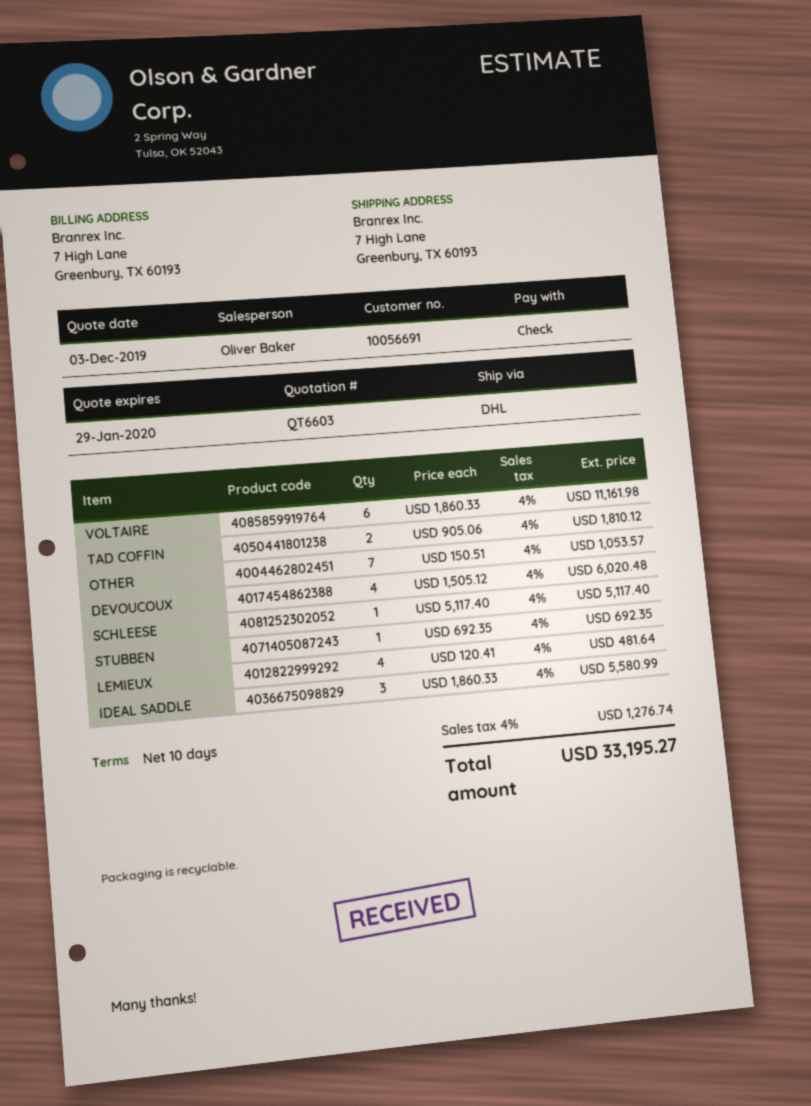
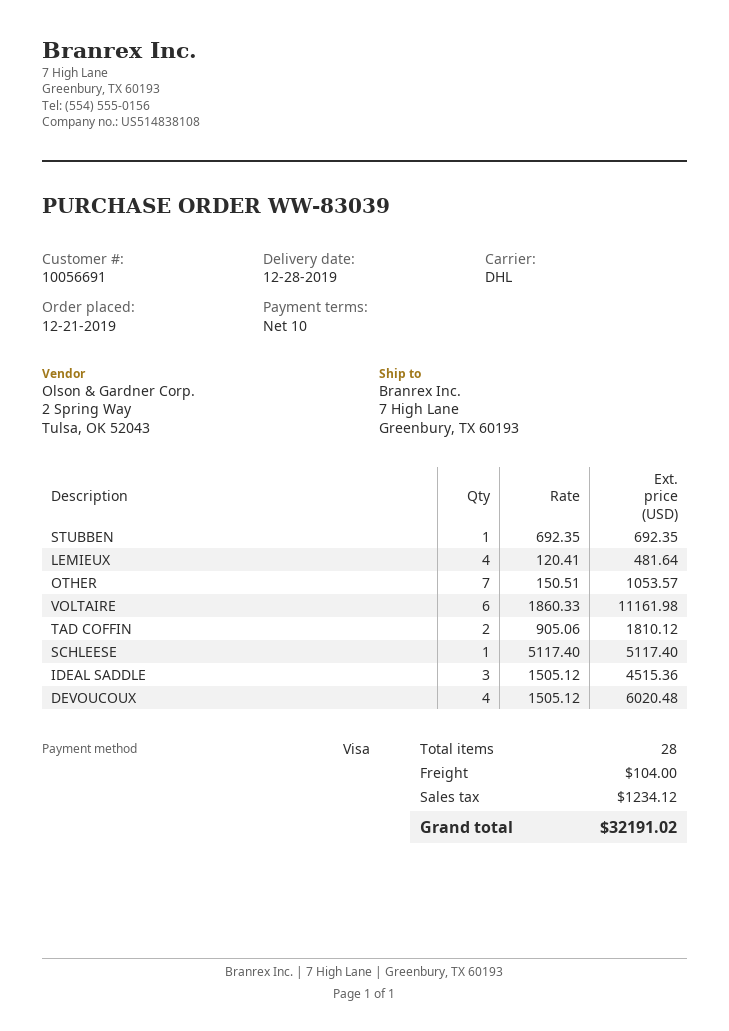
payment method: cheque -> Visa
IDEAL SADDLE: 3 x 1860.33 = 5580.99 -> 3 x 1505.12 = 4515.36
shipping: none -> 104.00
tax: 1276.74 -> 1234.12
total: 33195.27 -> 32191.02

